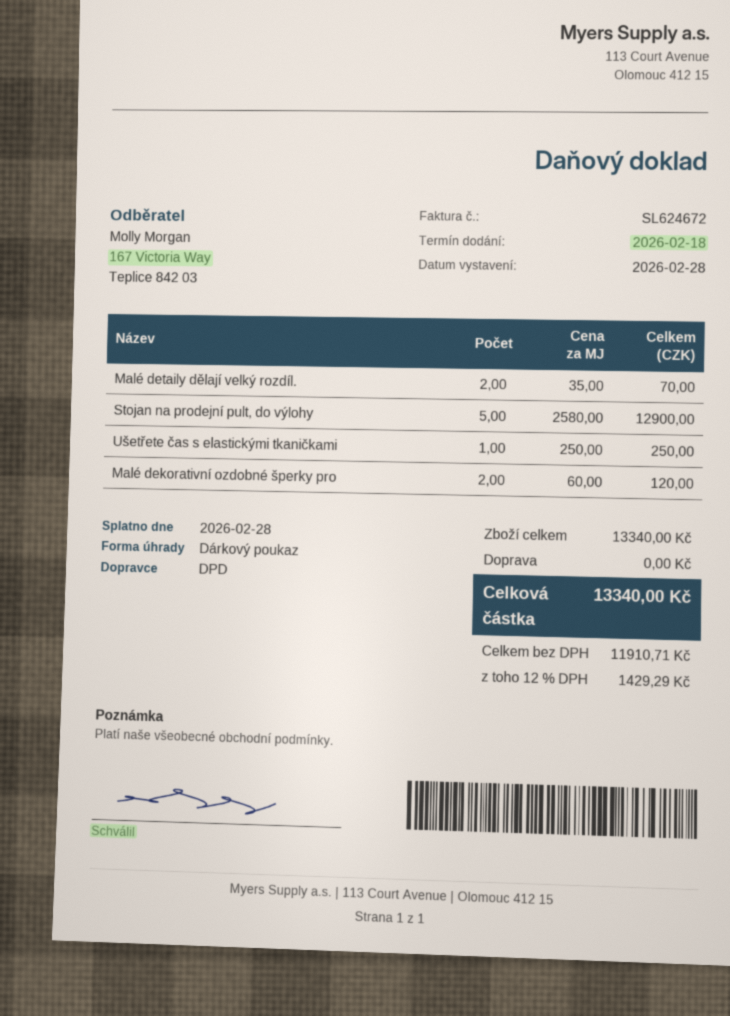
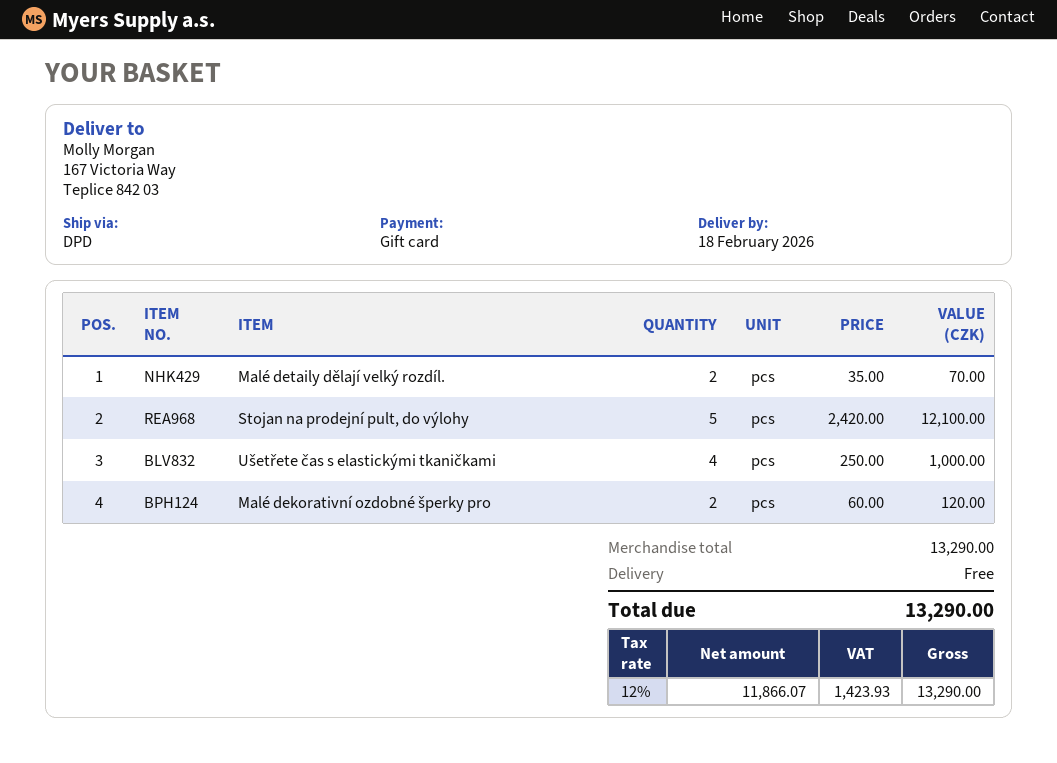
Stojan na prodejní pult, do výlohy: 5 x 2580.00 = 12900.00 -> 5 x 2420.00 = 12100.00
Ušetřete čas s elastickými tkaničkami: 1 x 250.00 = 250.00 -> 4 x 250.00 = 1000.00
subtotal: 13340.00 -> 13290.00
net: 11910.71 -> 11866.07
tax: 12% = 1429.29 -> 12% = 1423.93
total: 13340.00 -> 13290.00

